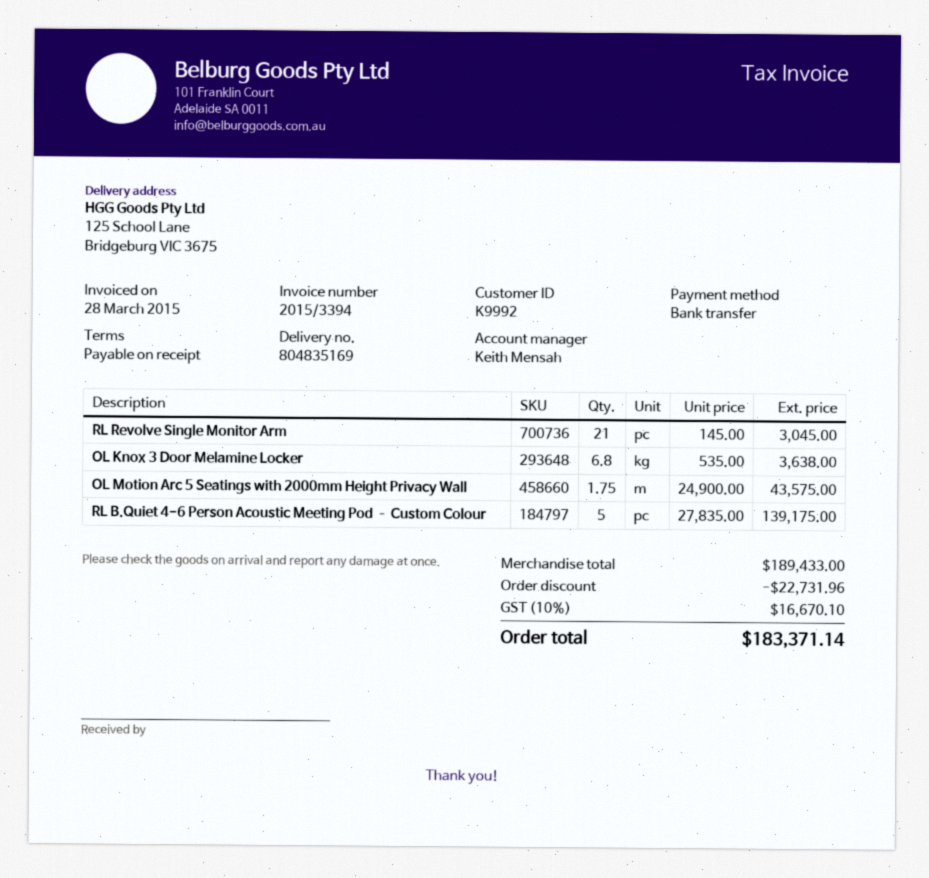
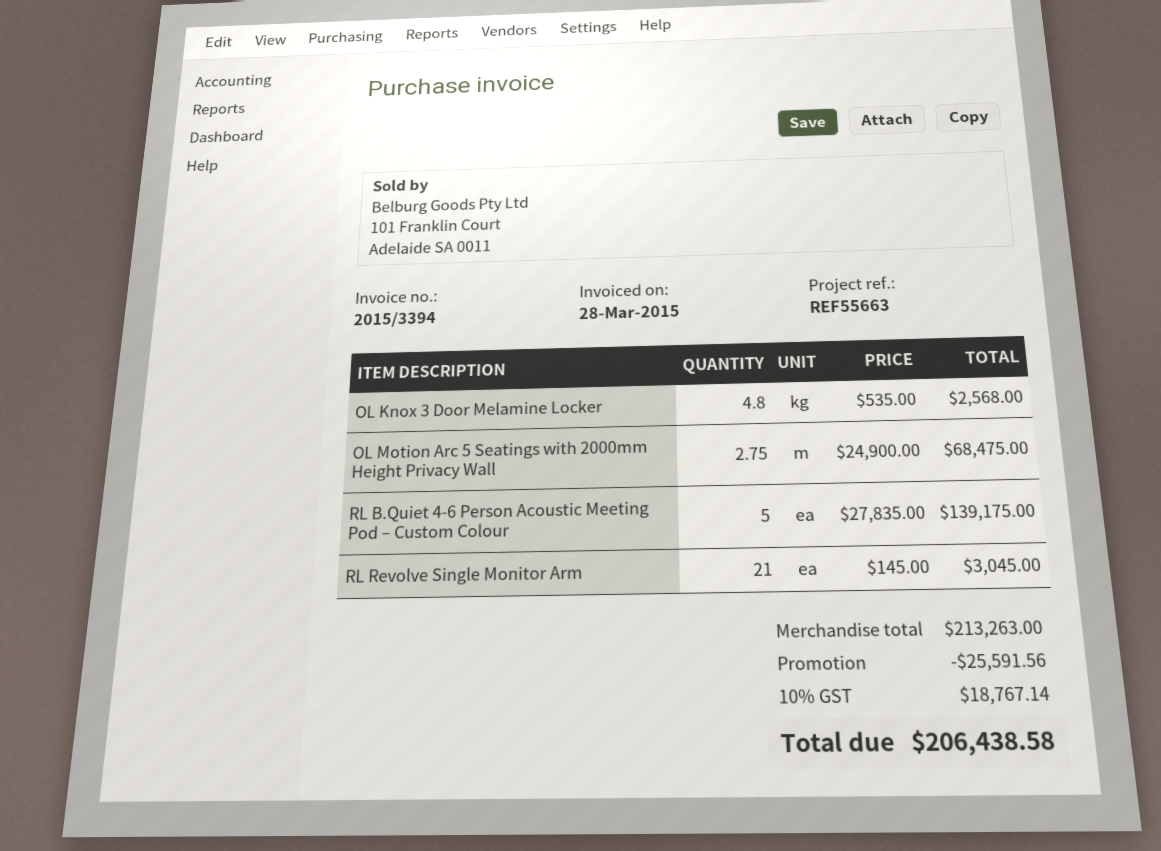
OL Knox 3 Door Melamine Locker: 6.8 x 535.00 = 3638.00 -> 4.8 x 535.00 = 2568.00
OL Motion Arc 5 Seatings with 2000mm Height Privacy Wall: 1.75 x 24900.00 = 43575.00 -> 2.75 x 24900.00 = 68475.00
subtotal: 189433.00 -> 213263.00
discount: 22731.96 -> 25591.56
tax: 10% = 16670.10 -> 10% = 18767.14
total: 183371.14 -> 206438.58

